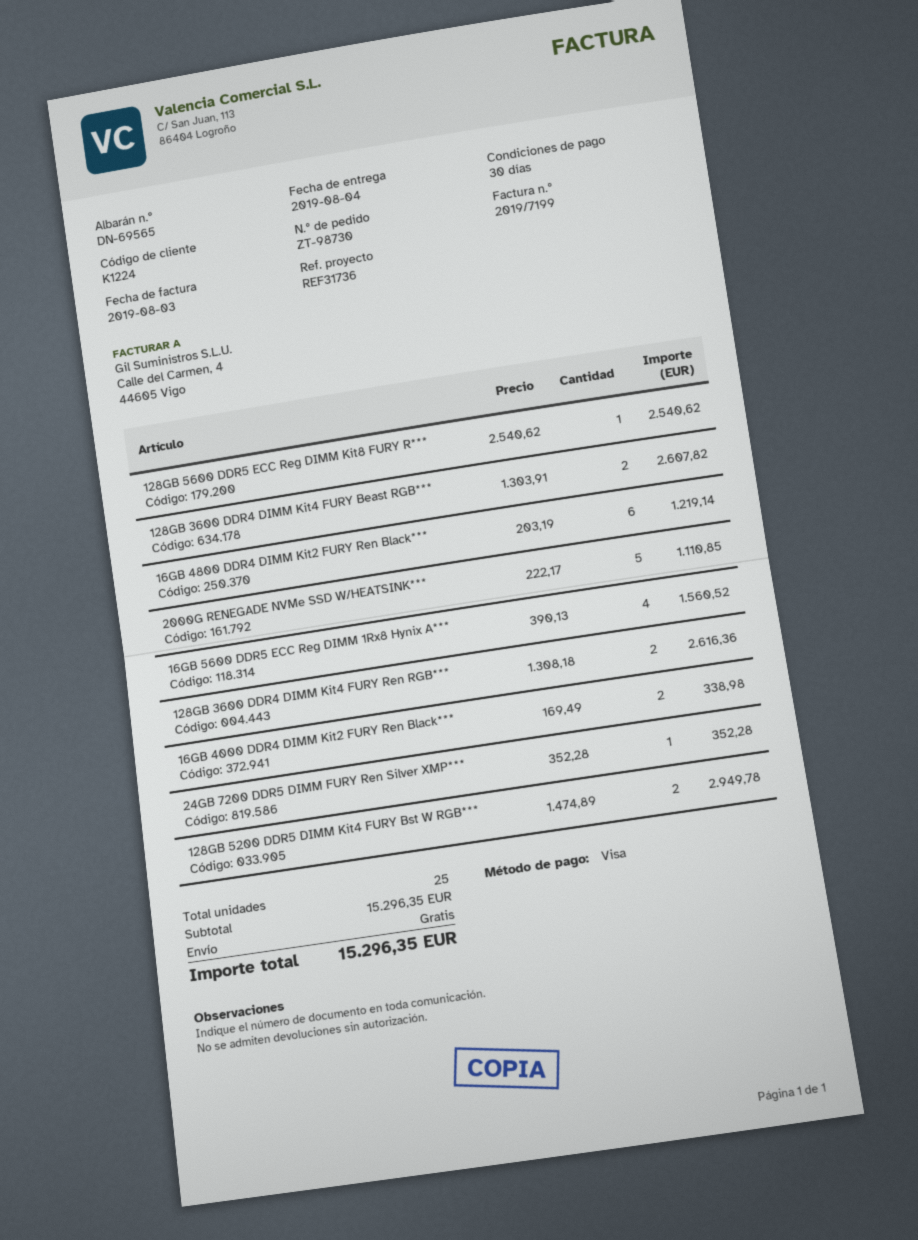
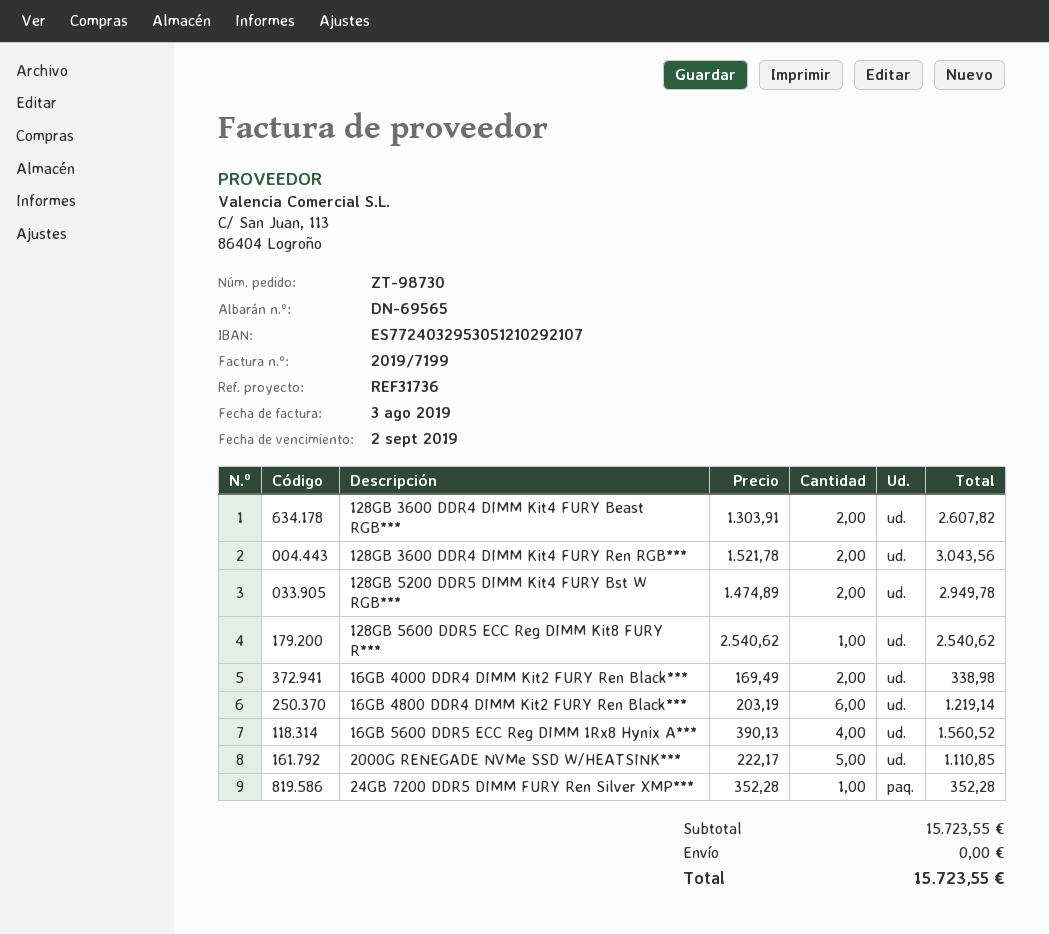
128GB 3600 DDR4 DIMM Kit4 FURY Ren RGB***: 2 x 1308.18 = 2616.36 -> 2 x 1521.78 = 3043.56
subtotal: 15296.35 -> 15723.55
total: 15296.35 -> 15723.55

